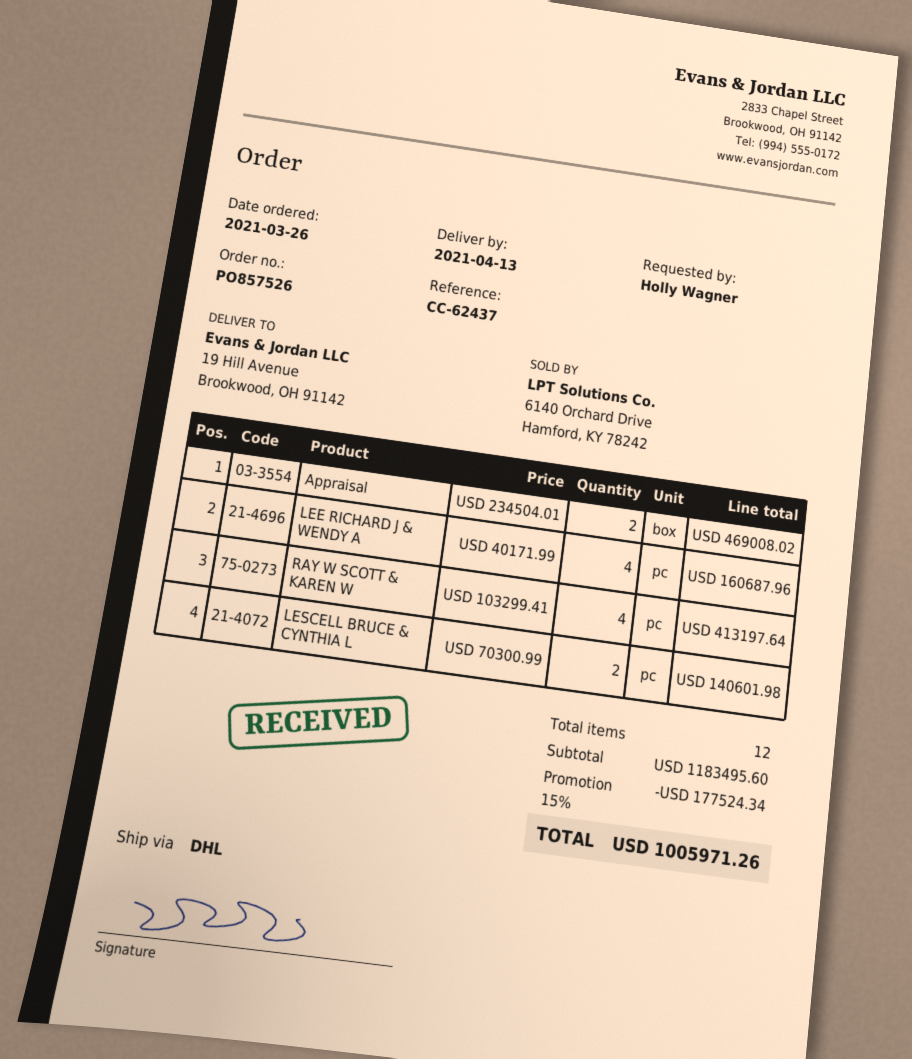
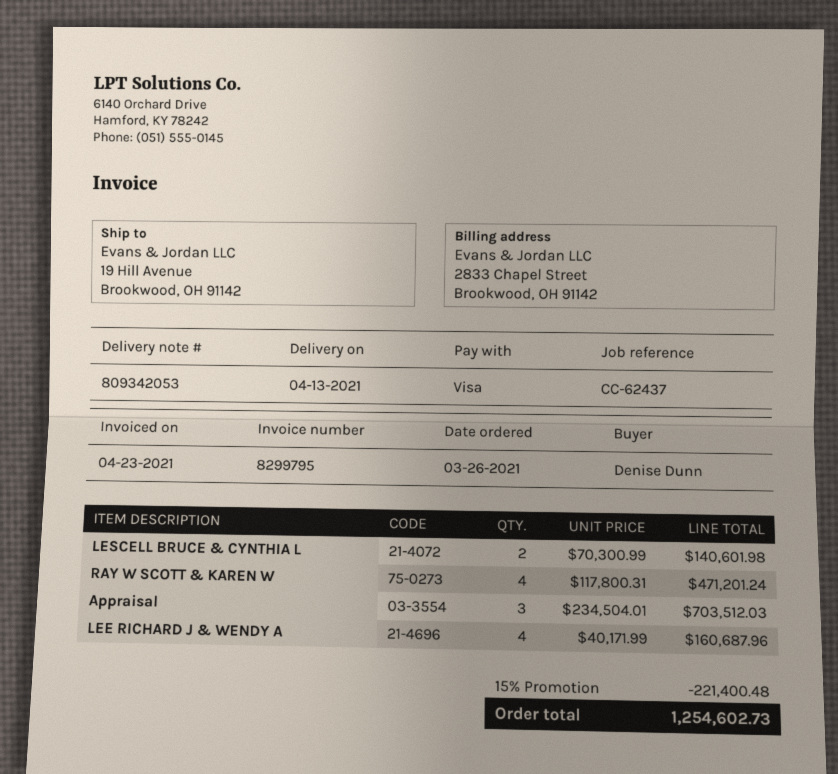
ordered by: Holly Wagner -> Denise Dunn
Appraisal: 2 x 234504.01 = 469008.02 -> 3 x 234504.01 = 703512.03
RAY W SCOTT & KAREN W: 4 x 103299.41 = 413197.64 -> 4 x 117800.31 = 471201.24
discount: 15% = 177524.34 -> 15% = 221400.48
total: 1005971.26 -> 1254602.73

